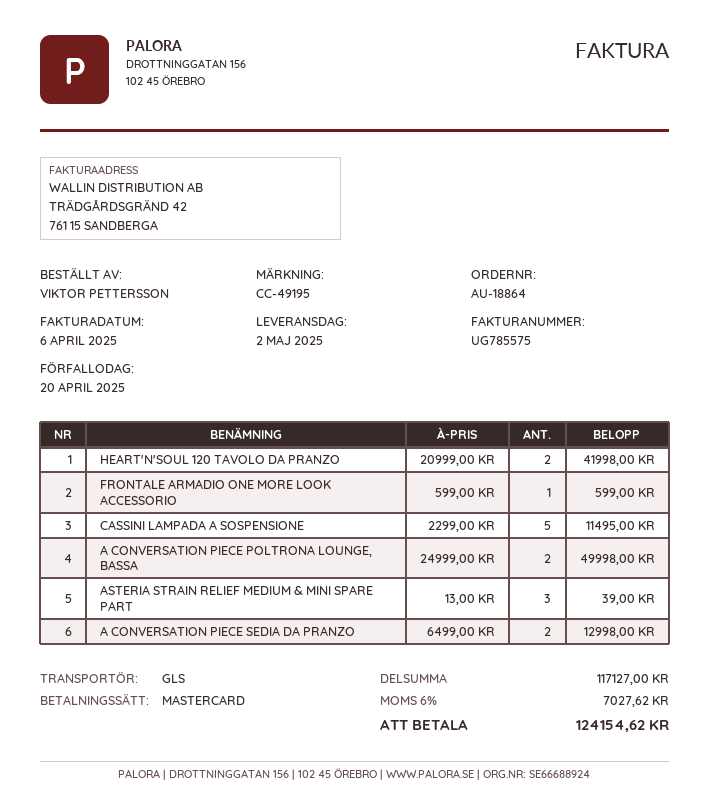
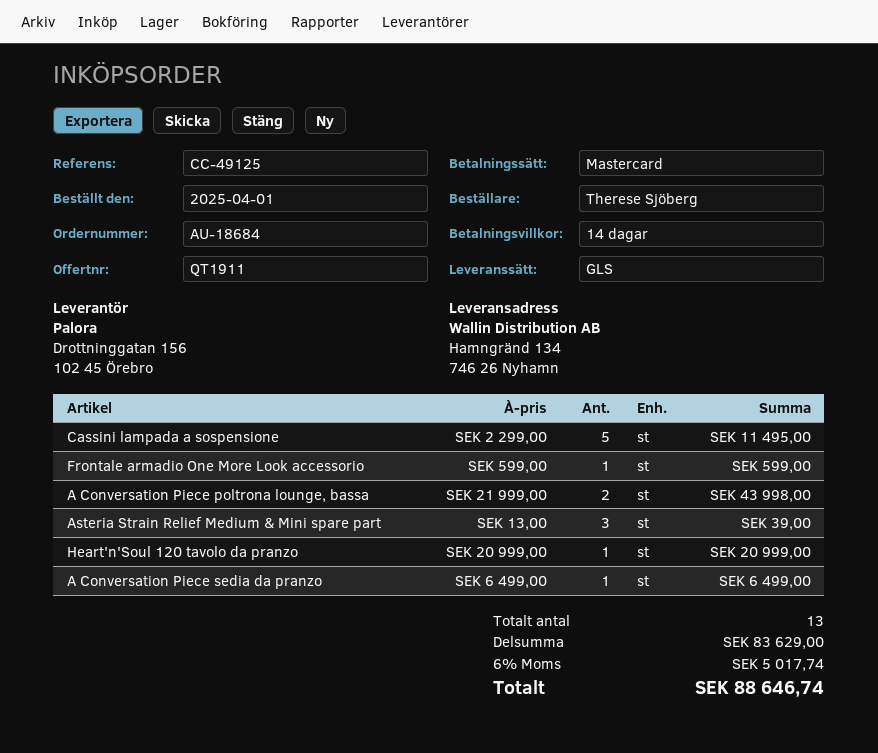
order number: AU-18864 -> AU-18684
reference: CC-49195 -> CC-49125
ordered by: VIKTOR PETTERSSON -> Therese Sjöberg
HEART'N'SOUL 120 TAVOLO DA PRANZO: 2 x 20999.00 = 41998.00 -> 1 x 20999.00 = 20999.00
A CONVERSATION PIECE POLTRONA LOUNGE, BASSA: 2 x 24999.00 = 49998.00 -> 2 x 21999.00 = 43998.00
A CONVERSATION PIECE SEDIA DA PRANZO: 2 x 6499.00 = 12998.00 -> 1 x 6499.00 = 6499.00
subtotal: 117127.00 -> 83629.00
tax: 6% = 7027.62 -> 6% = 5017.74
total: 124154.62 -> 88646.74

